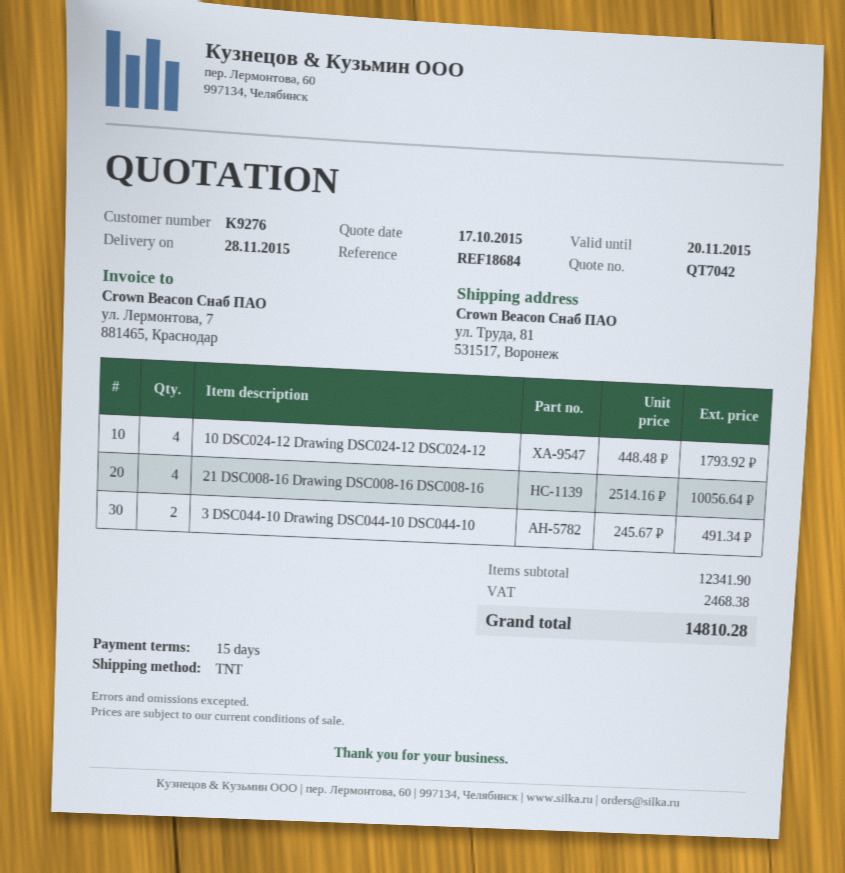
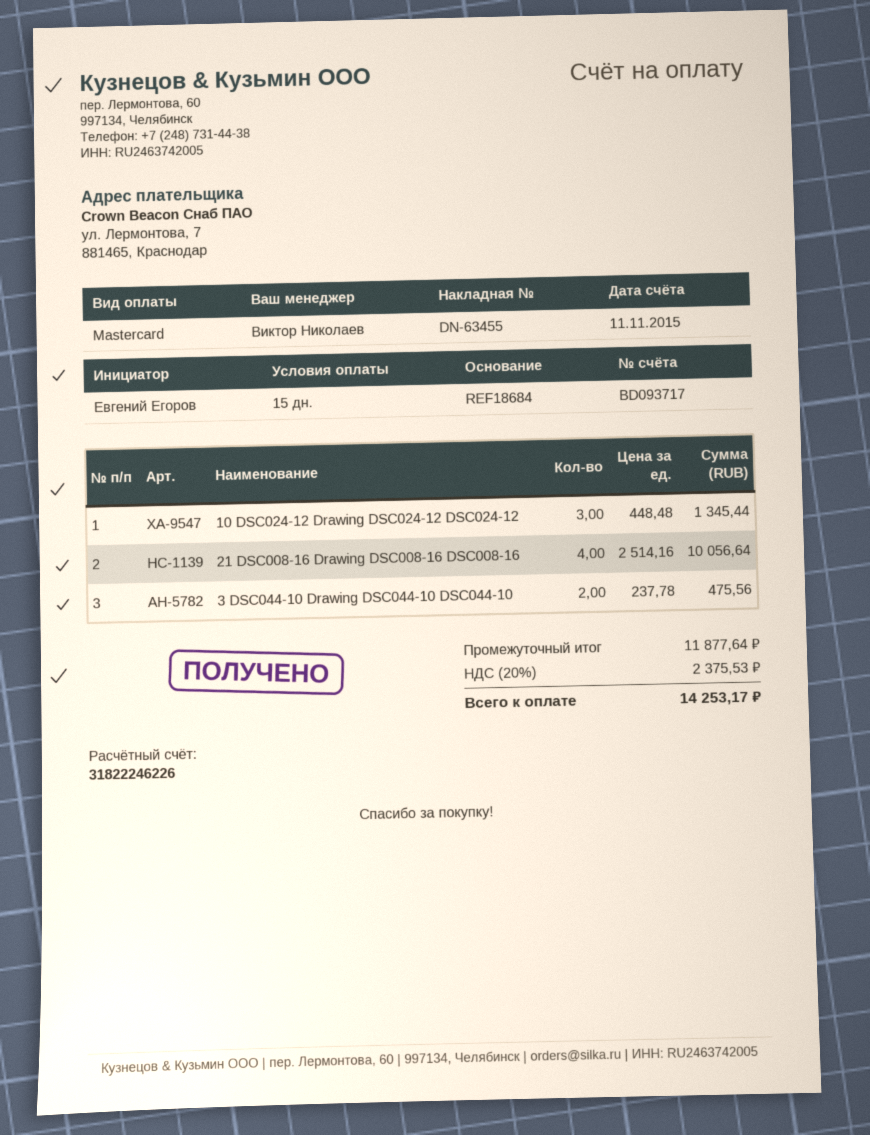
10 DSC024-12 Drawing DSC024-12 DSC024-12: 4 x 448.48 = 1793.92 -> 3 x 448.48 = 1345.44
3 DSC044-10 Drawing DSC044-10 DSC044-10: 2 x 245.67 = 491.34 -> 2 x 237.78 = 475.56
subtotal: 12341.90 -> 11877.64
tax: 2468.38 -> 2375.53
total: 14810.28 -> 14253.17

